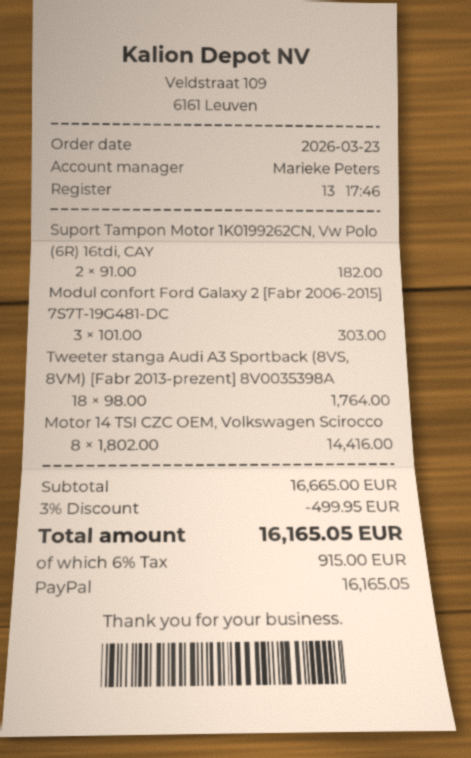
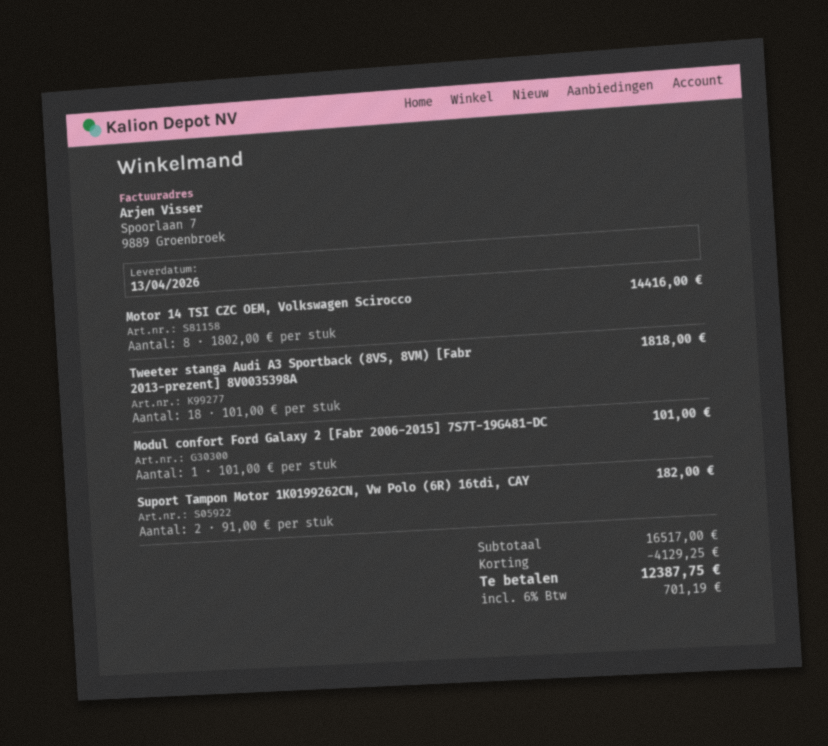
Modul confort Ford Galaxy 2 [Fabr 2006-2015] 7S7T-19G481-DC: 3 x 101.00 = 303.00 -> 1 x 101.00 = 101.00
Tweeter stanga Audi A3 Sportback (8VS, 8VM) [Fabr 2013-prezent] 8V0035398A: 18 x 98.00 = 1764.00 -> 18 x 101.00 = 1818.00
subtotal: 16665.00 -> 16517.00
discount: 499.95 -> 4129.25
tax: 6% = 915.00 -> 6% = 701.19
total: 16165.05 -> 12387.75

